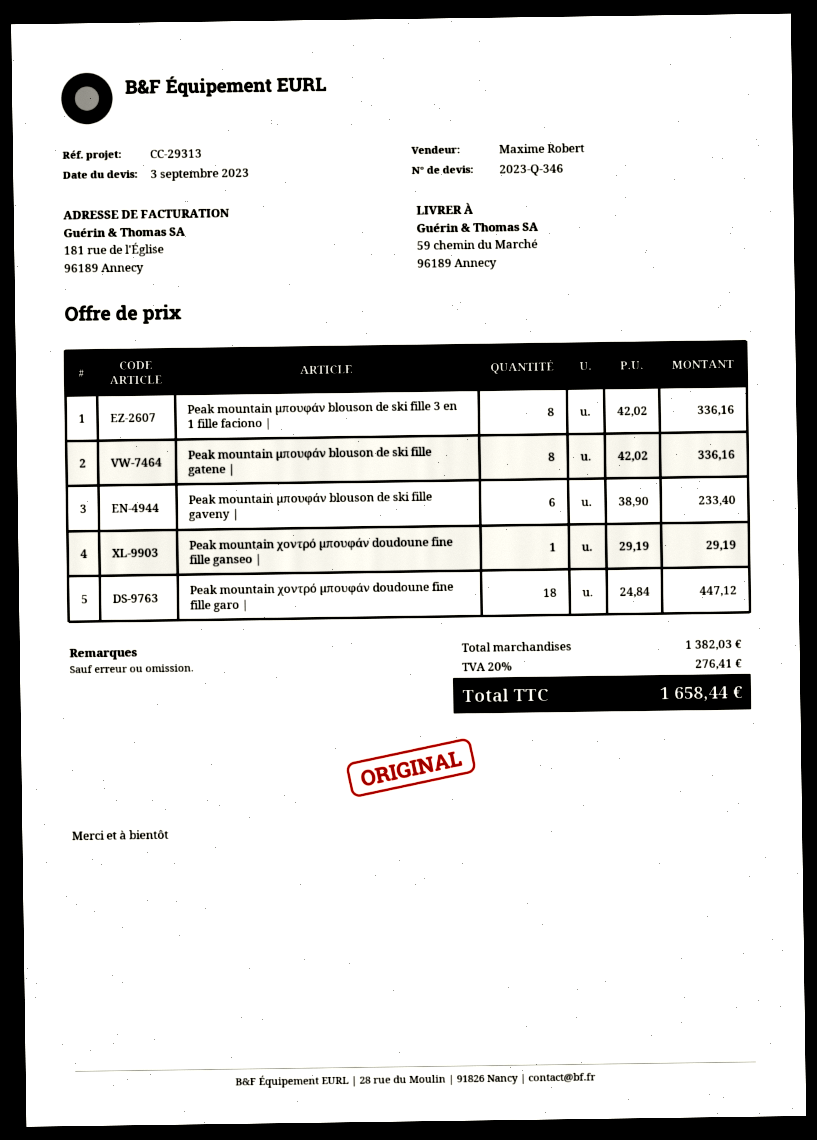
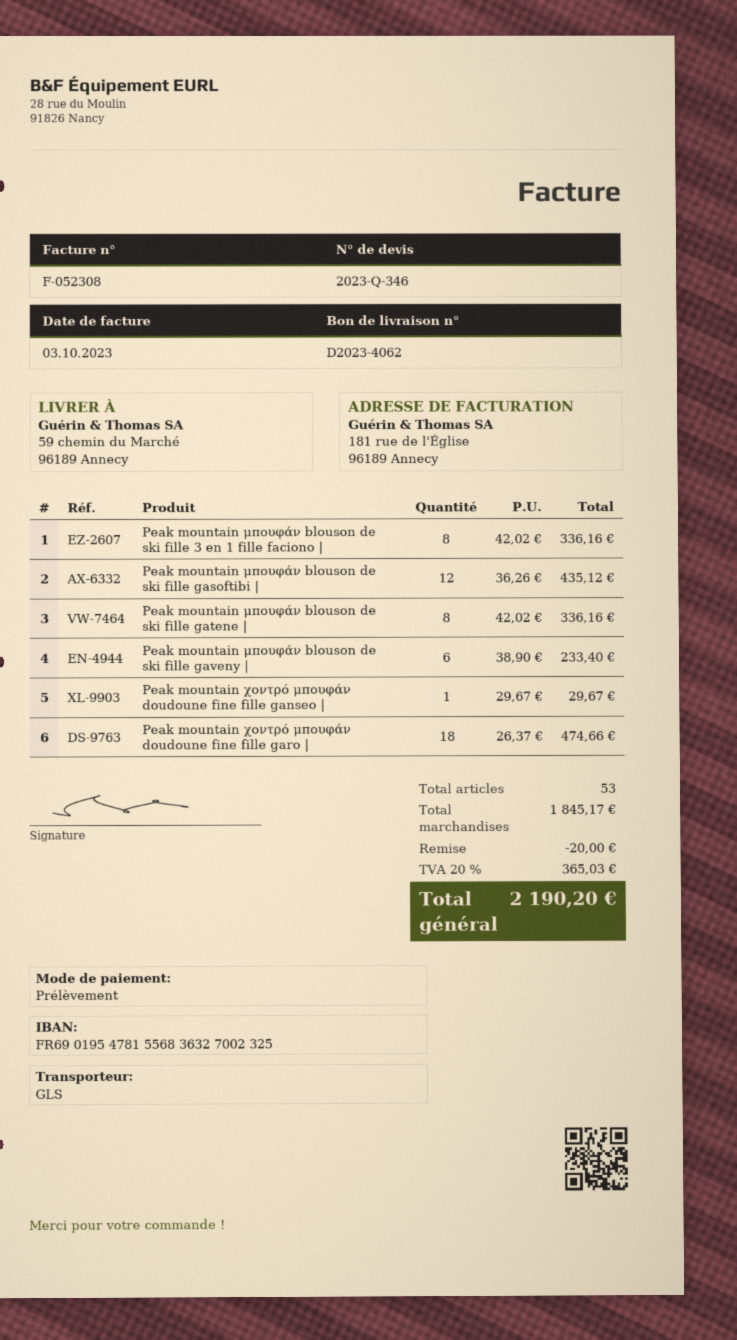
Peak mountain χοντρό μπουφάν doudoune fine fille ganseo |: 1 x 29.19 = 29.19 -> 1 x 29.67 = 29.67
Peak mountain χοντρό μπουφάν doudoune fine fille garo |: 18 x 24.84 = 447.12 -> 18 x 26.37 = 474.66
Peak mountain μπουφάν blouson de ski fille gasoftibi |: none -> 12 x 36.26 = 435.12
subtotal: 1382.03 -> 1845.17
discount: none -> 20.00
tax: 20% = 276.41 -> 20% = 365.03
total: 1658.44 -> 2190.20

